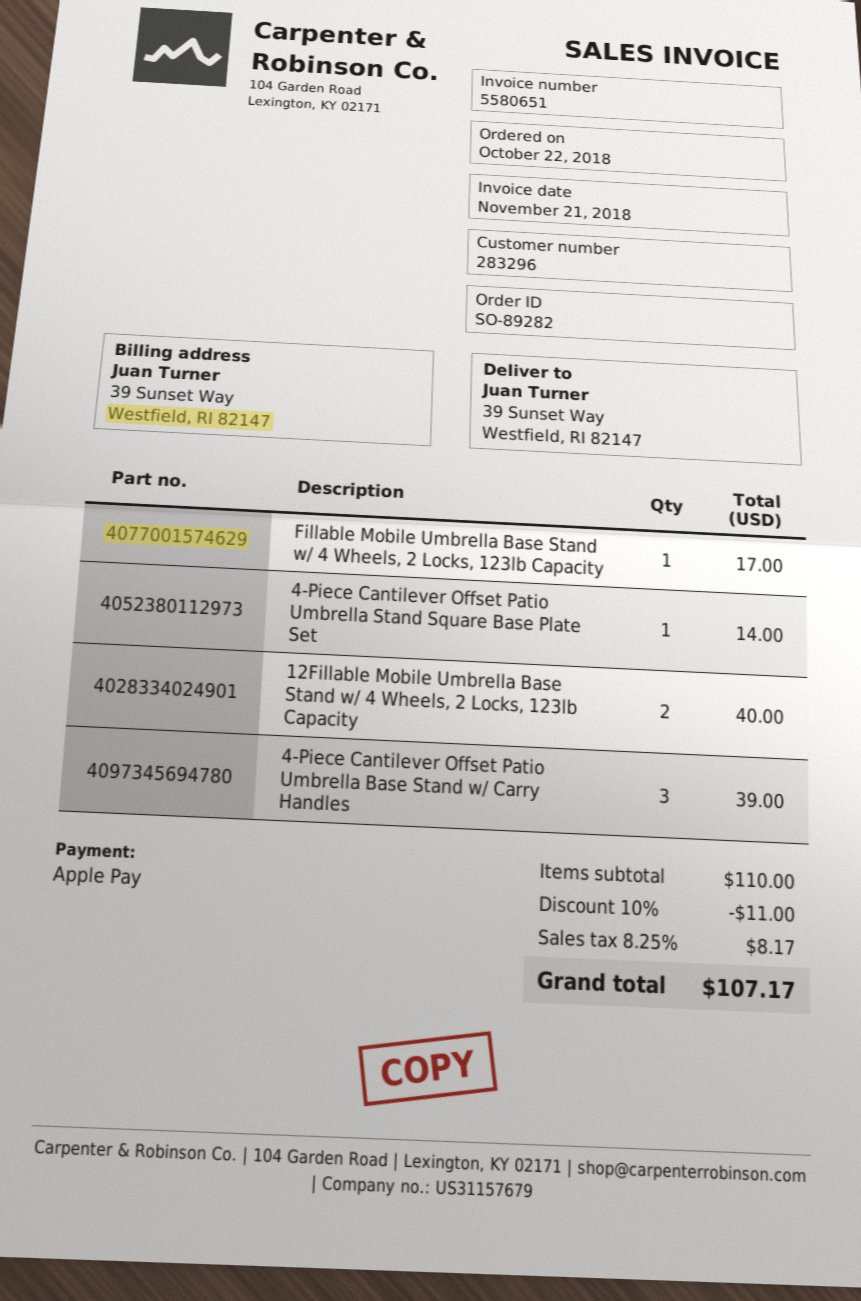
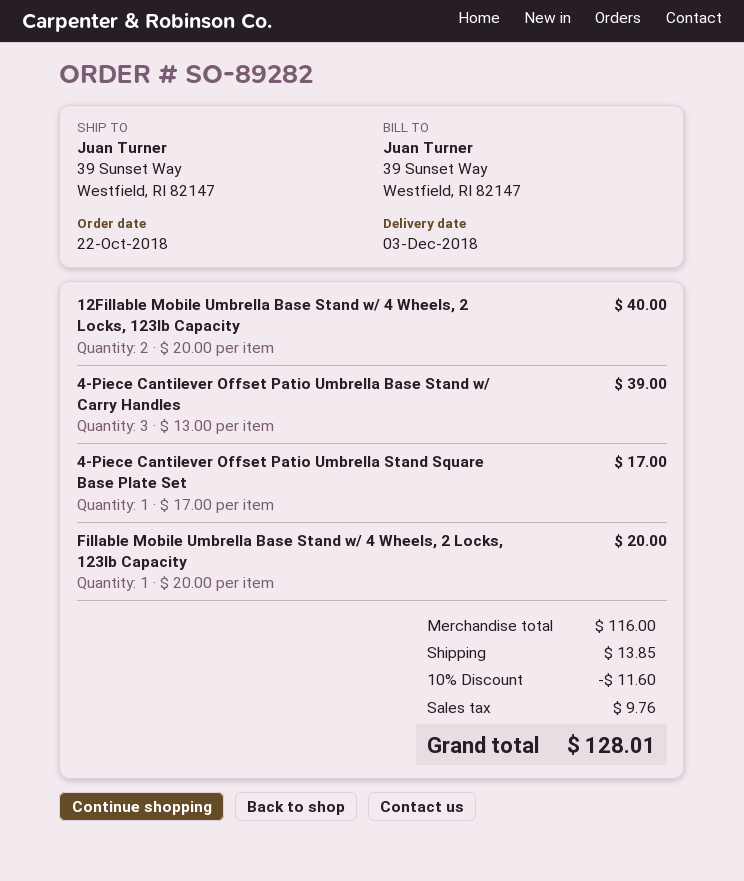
Fillable Mobile Umbrella Base Stand w/ 4 Wheels, 2 Locks, 123lb Capacity: 1 for 17.00 -> 1 for 20.00
4-Piece Cantilever Offset Patio Umbrella Stand Square Base Plate Set: 1 for 14.00 -> 1 for 17.00
subtotal: 110.00 -> 116.00
discount: 10% = 11.00 -> 10% = 11.60
shipping: none -> 13.85
tax: 8.17 -> 9.76
total: 107.17 -> 128.01

